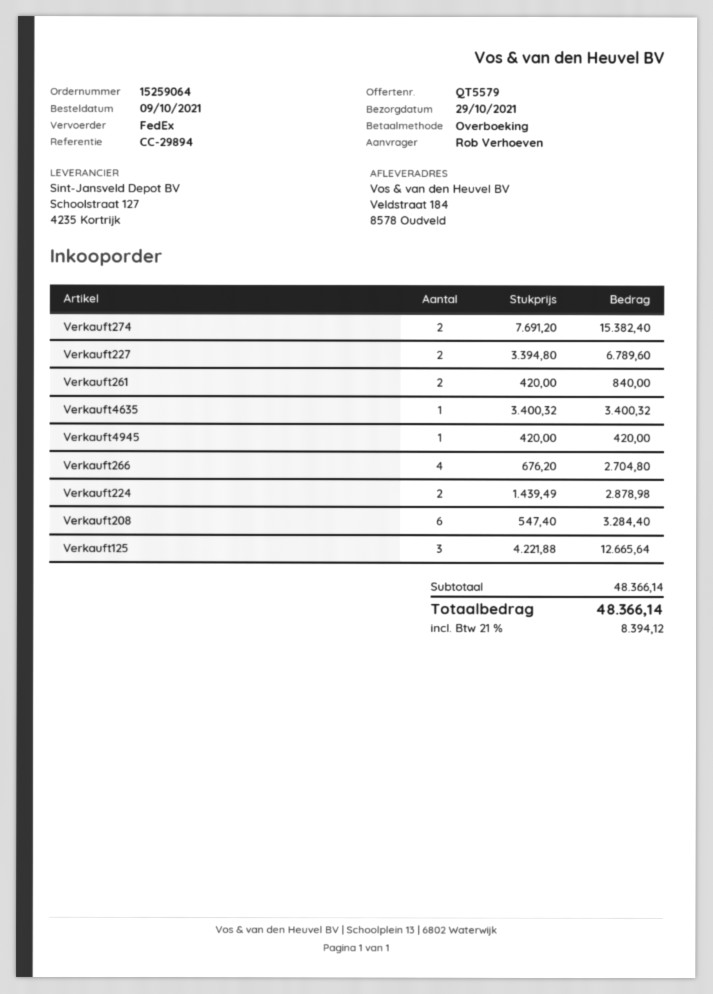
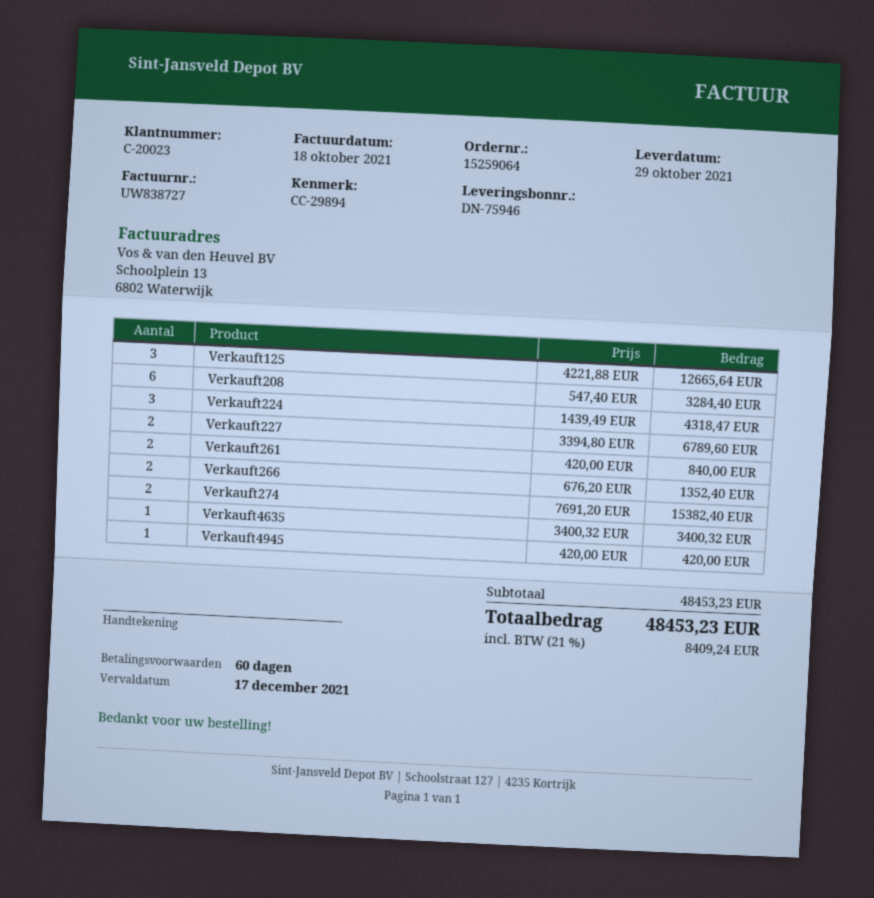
Verkauft266: 4 x 676.20 = 2704.80 -> 2 x 676.20 = 1352.40
Verkauft224: 2 x 1439.49 = 2878.98 -> 3 x 1439.49 = 4318.47
subtotal: 48366.14 -> 48453.23
tax: 21% = 8394.12 -> 21% = 8409.24
total: 48366.14 -> 48453.23

